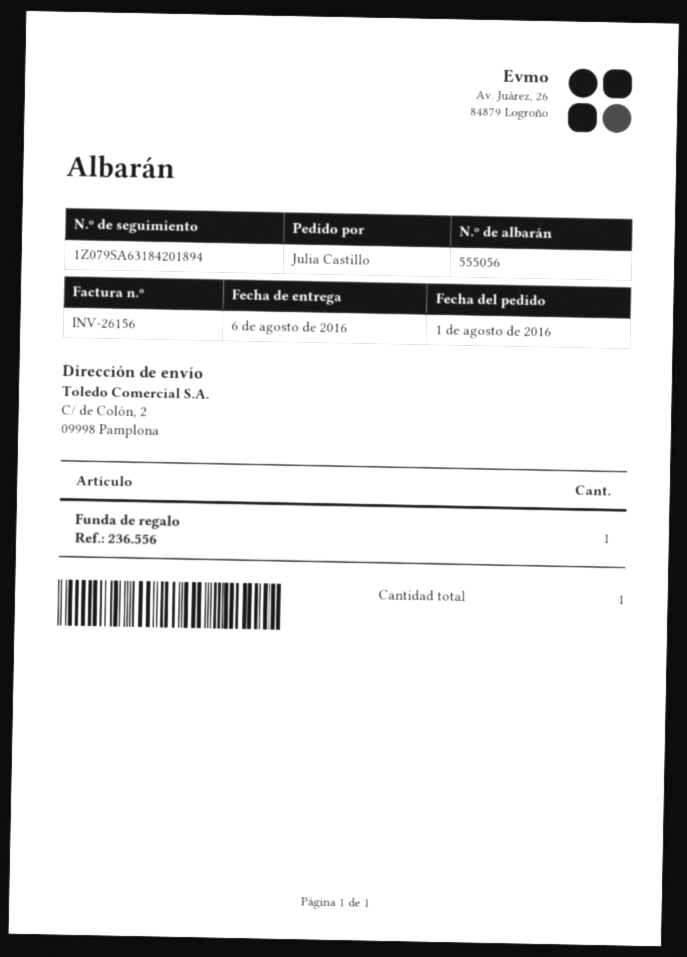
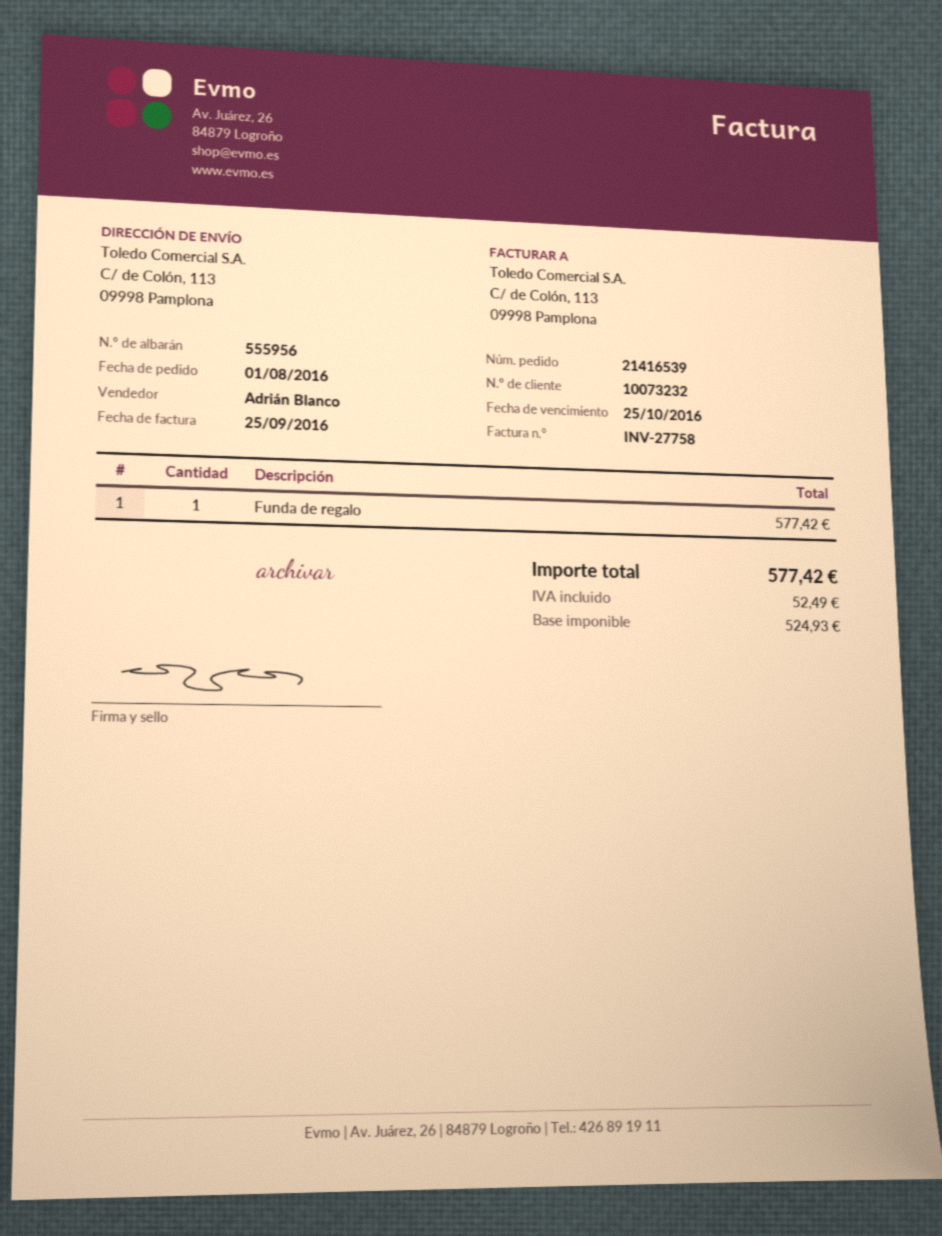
delivery note number: 555056 -> 555956
invoice number: INV-26156 -> INV-27758
ship to: C/ de Colón, 2, 09998 Pamplona -> C/ de Colón, 113, 09998 Pamplona

